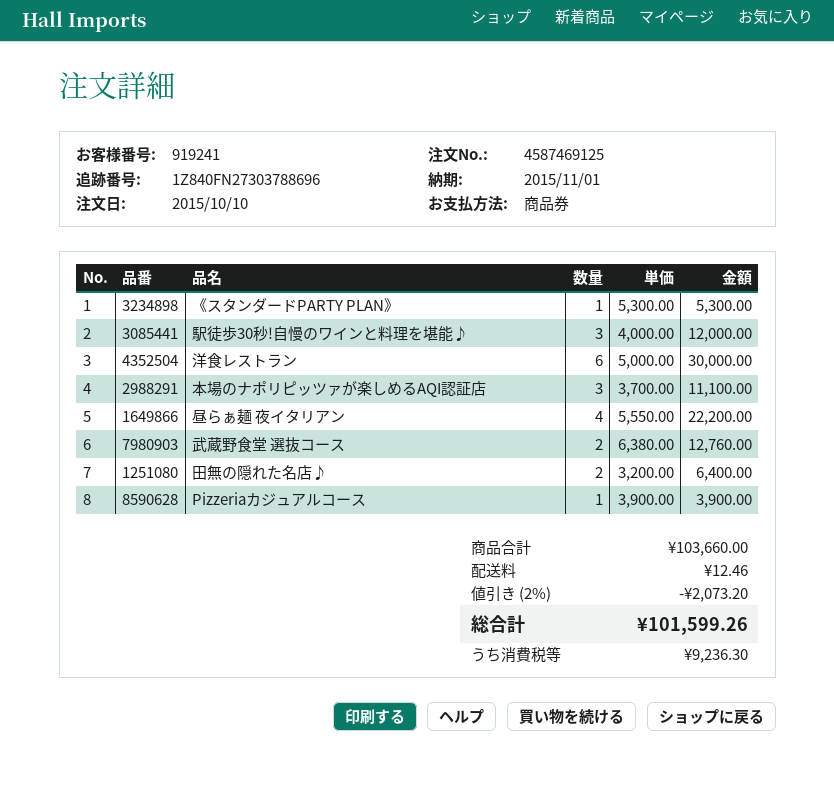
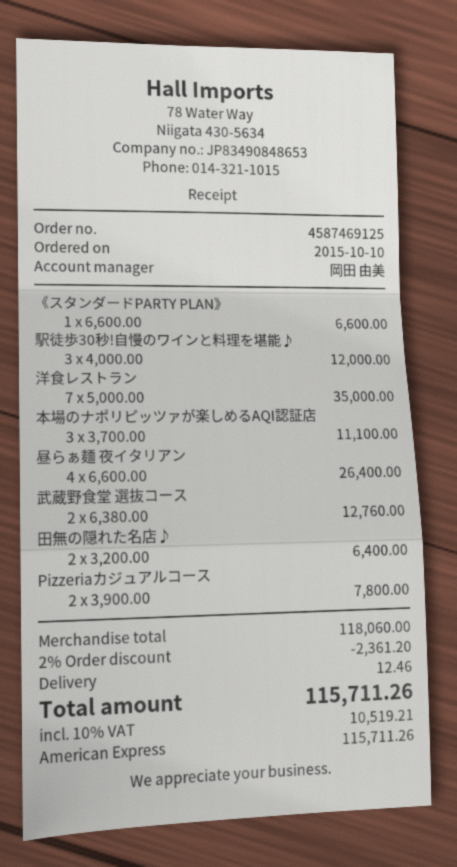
payment method: gift card -> American Express
《スタンダードPARTY PLAN》: 1 x 5300.00 = 5300.00 -> 1 x 6600.00 = 6600.00
洋食レストラン: 6 x 5000.00 = 30000.00 -> 7 x 5000.00 = 35000.00
昼らぁ麺 夜イタリアン: 4 x 5550.00 = 22200.00 -> 4 x 6600.00 = 26400.00
Pizzeriaカジュアルコース: 1 x 3900.00 = 3900.00 -> 2 x 3900.00 = 7800.00
subtotal: 103660.00 -> 118060.00
discount: 2% = 2073.20 -> 2% = 2361.20
tax: 9236.30 -> 10519.21
total: 101599.26 -> 115711.26

